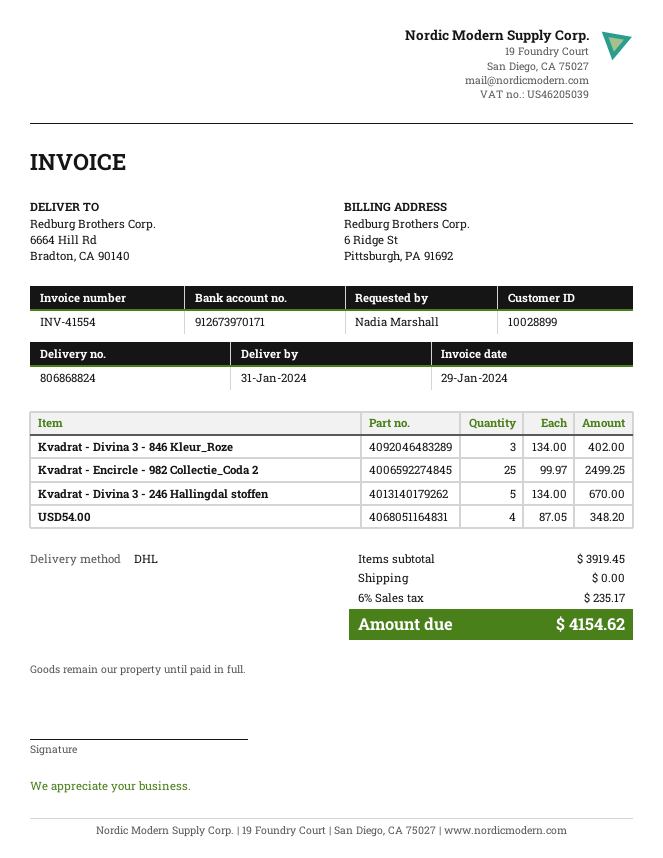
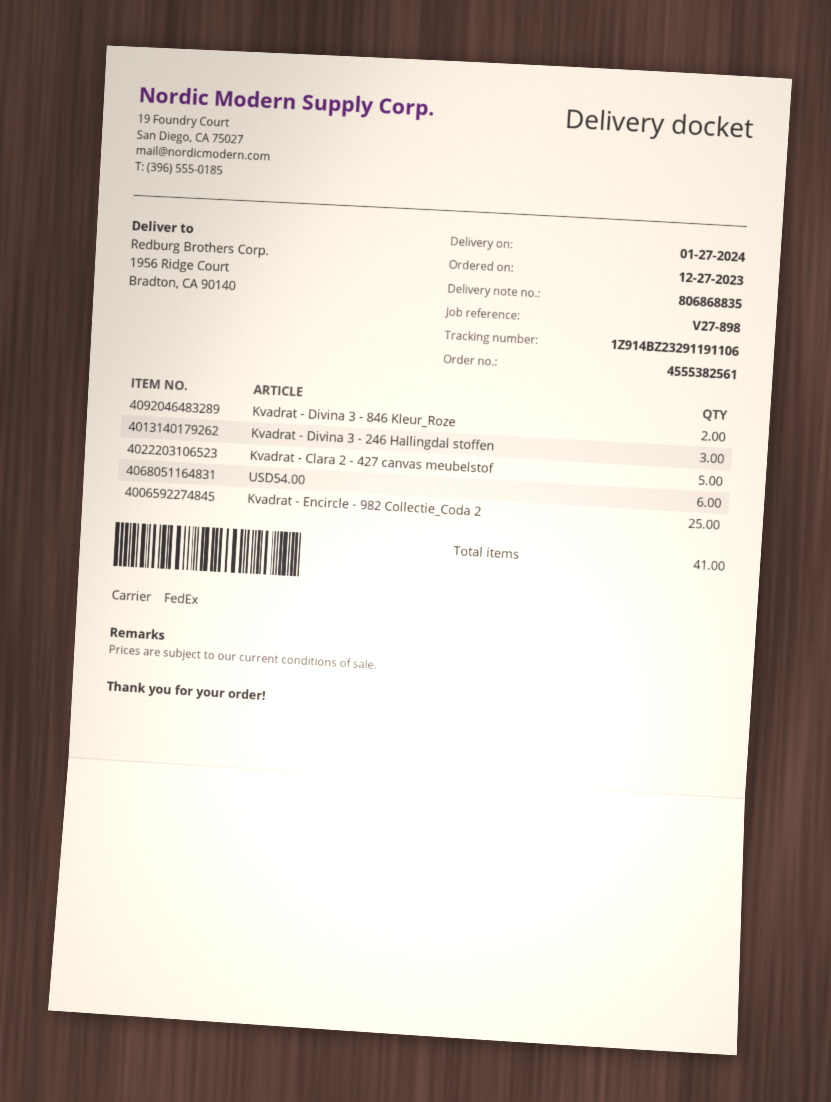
delivery note number: 806868824 -> 806868835
delivery date: 2024-01-31 -> 2024-01-27
shipping method: DHL -> FedEx
ship to: 6664 Hill Rd, Bradton, CA 90140 -> 1956 Ridge Court, Bradton, CA 90140
Kvadrat - Divina 3 - 846 Kleur_Roze: 3 -> 2
Kvadrat - Divina 3 - 246 Hallingdal stoffen: 5 -> 3
USD54.00: 4 -> 6
Kvadrat - Clara 2 - 427 canvas meubelstof: none -> 5

